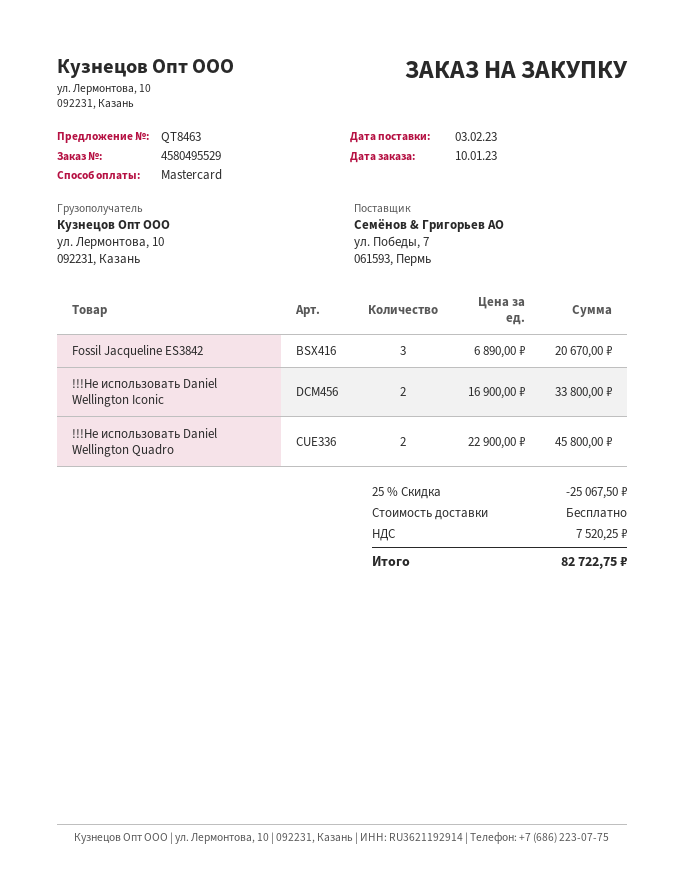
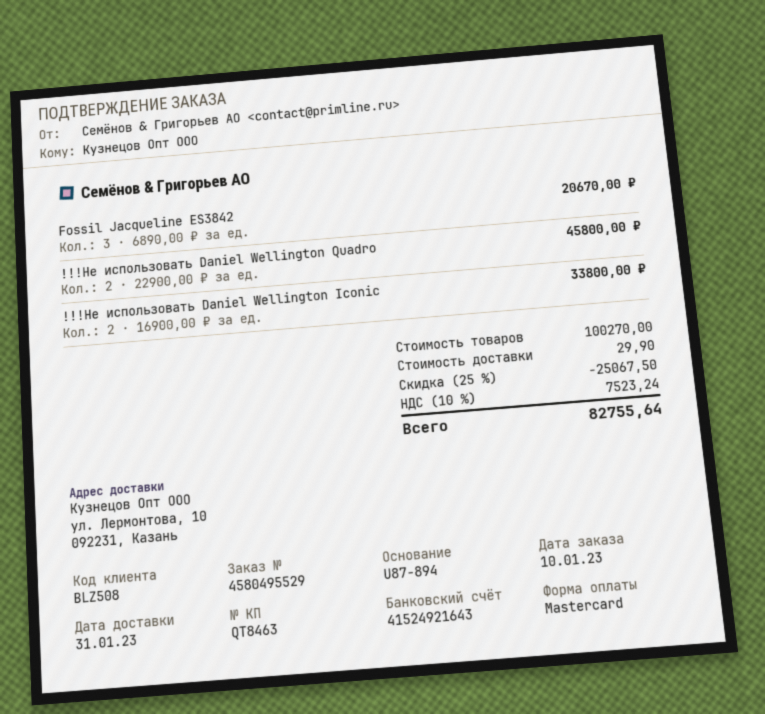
delivery date: 2023-02-03 -> 2023-01-31
shipping: 0.00 -> 29.90
tax: 7520.25 -> 7523.24
total: 82722.75 -> 82755.64

